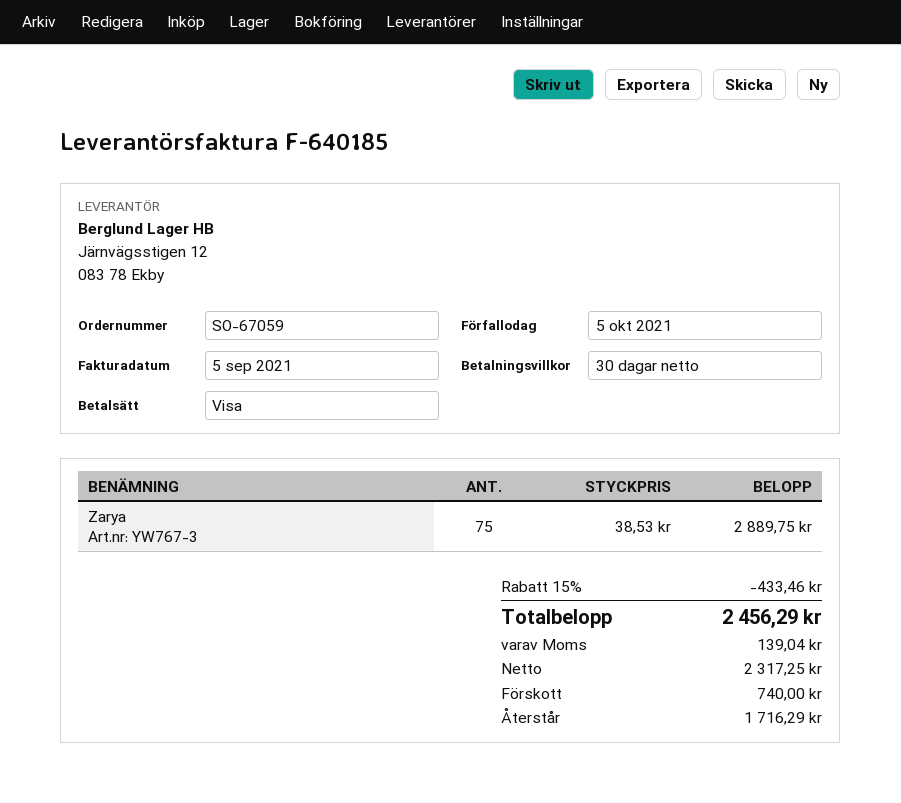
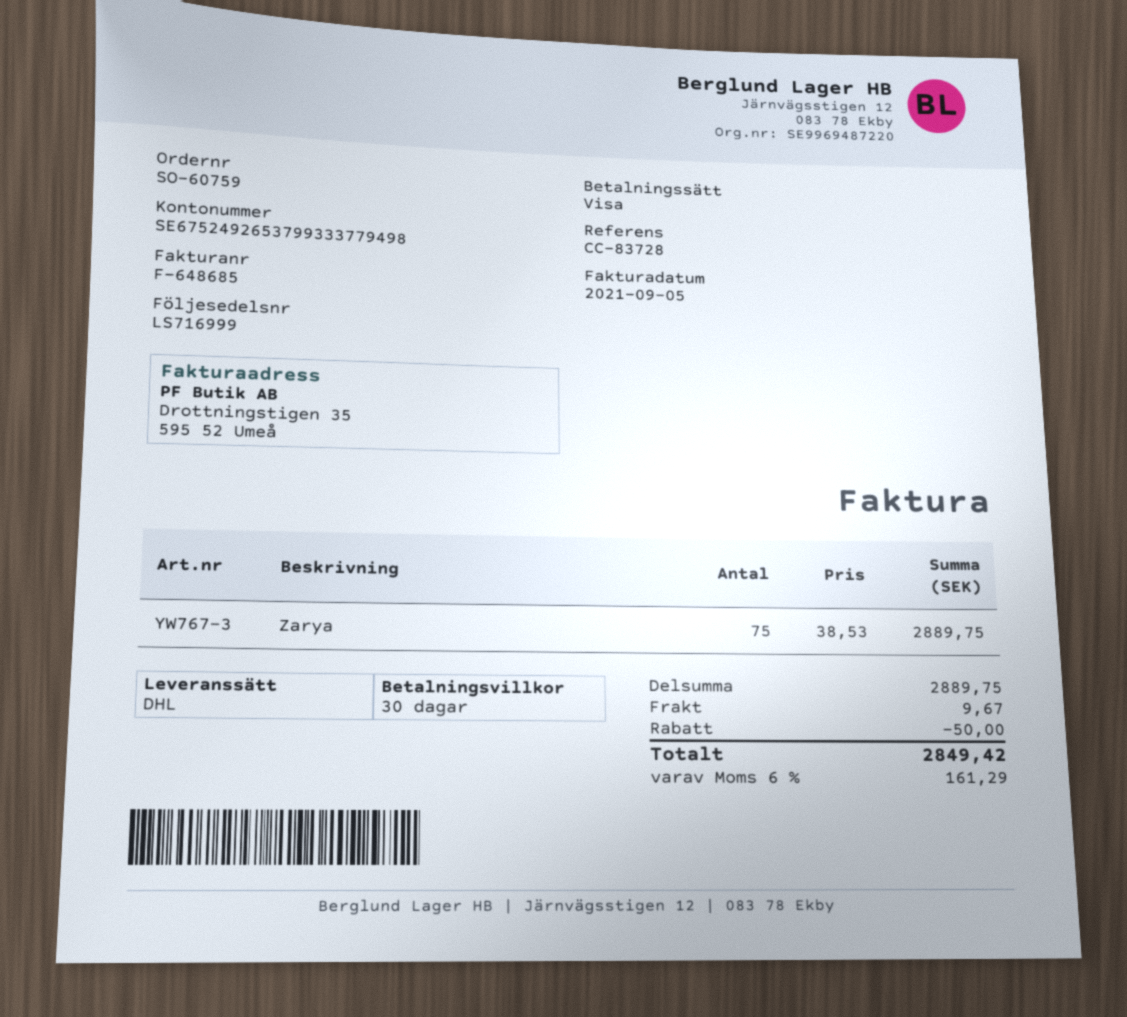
order number: SO-67059 -> SO-60759
invoice number: F-640185 -> F-648685
discount: 433.46 -> 50.00
shipping: none -> 9.67
tax: 139.04 -> 161.29
total: 2456.29 -> 2849.42

